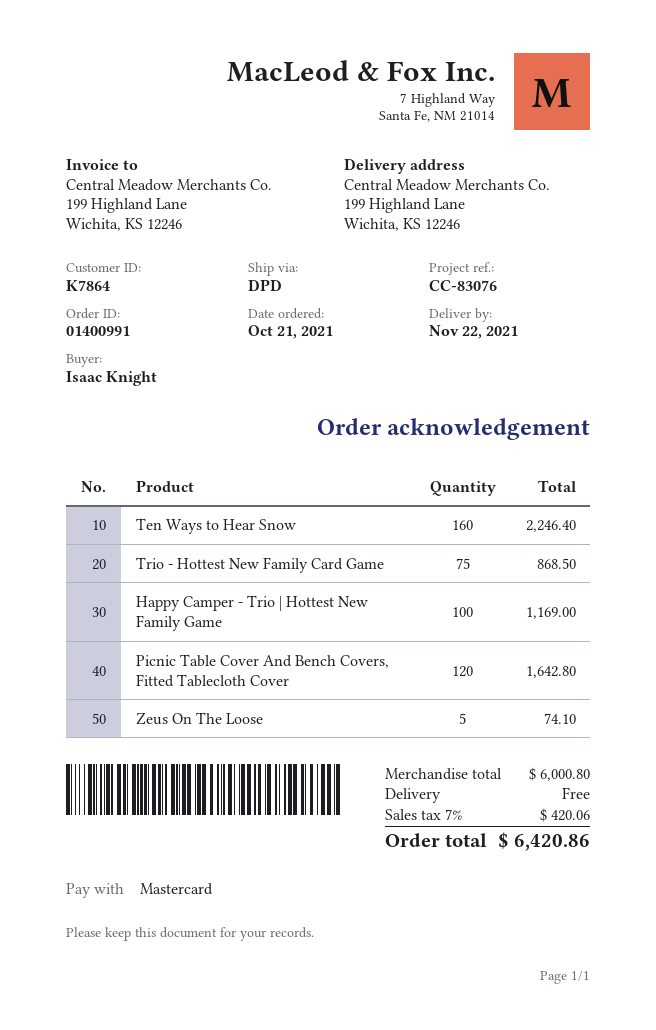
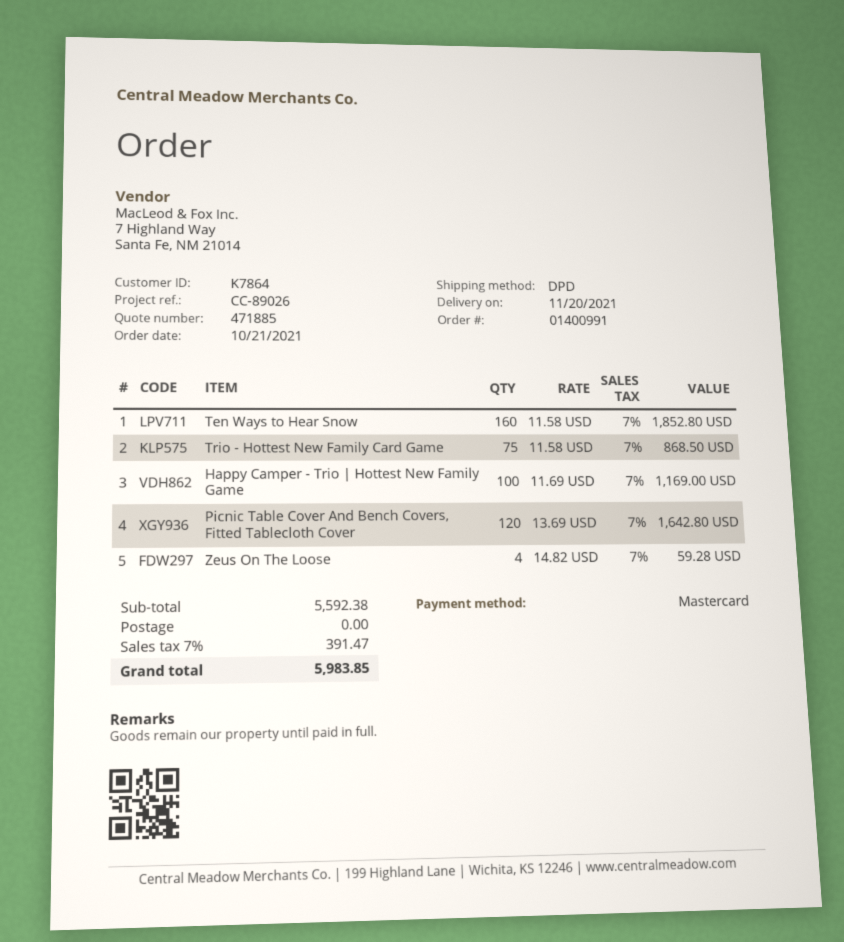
delivery date: 2021-11-22 -> 2021-11-20
reference: CC-83076 -> CC-89026
Ten Ways to Hear Snow: 160 for 2246.40 -> 160 for 1852.80
Zeus On The Loose: 5 for 74.10 -> 4 for 59.28
subtotal: 6000.80 -> 5592.38
tax: 7% = 420.06 -> 7% = 391.47
total: 6420.86 -> 5983.85

